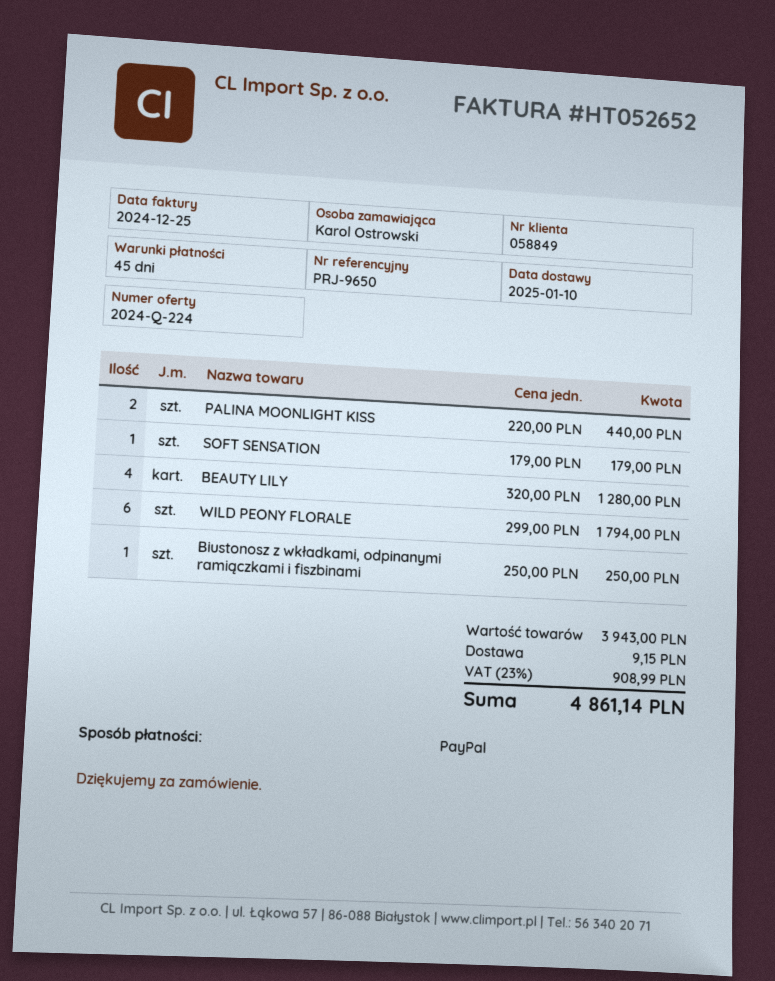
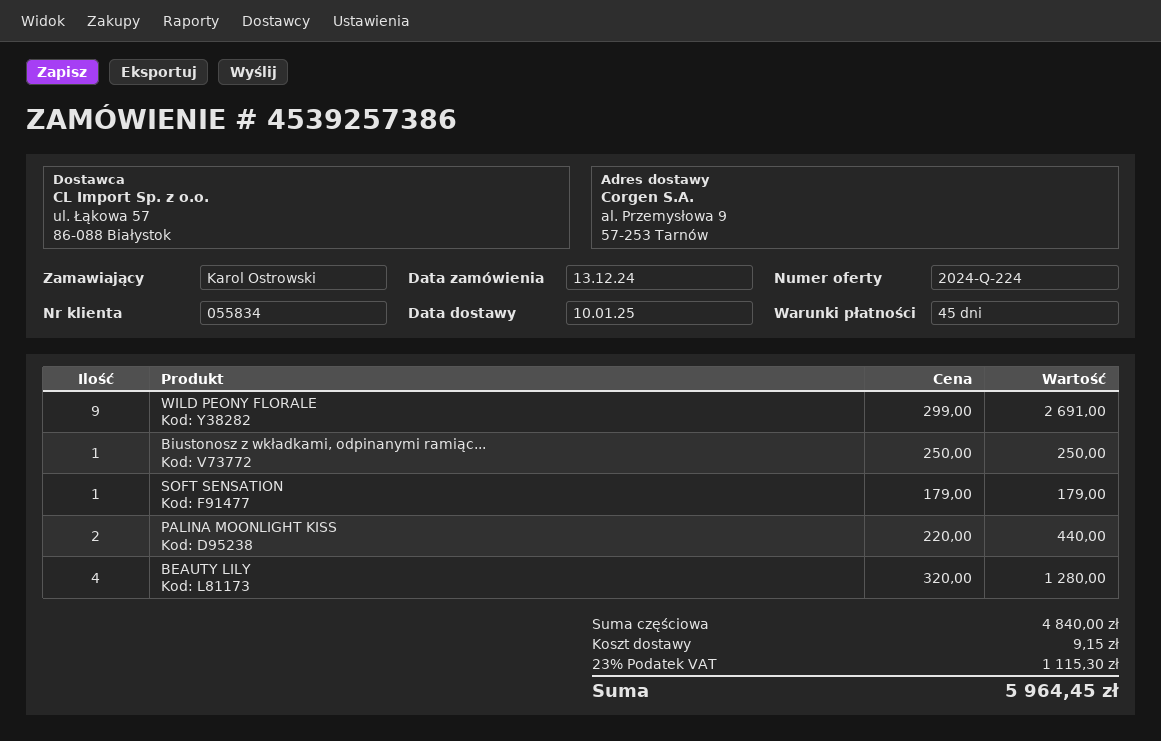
customer number: 058849 -> 055834
WILD PEONY FLORALE: 6 x 299.00 = 1794.00 -> 9 x 299.00 = 2691.00
subtotal: 3943.00 -> 4840.00
tax: 23% = 908.99 -> 23% = 1115.30
total: 4861.14 -> 5964.45

